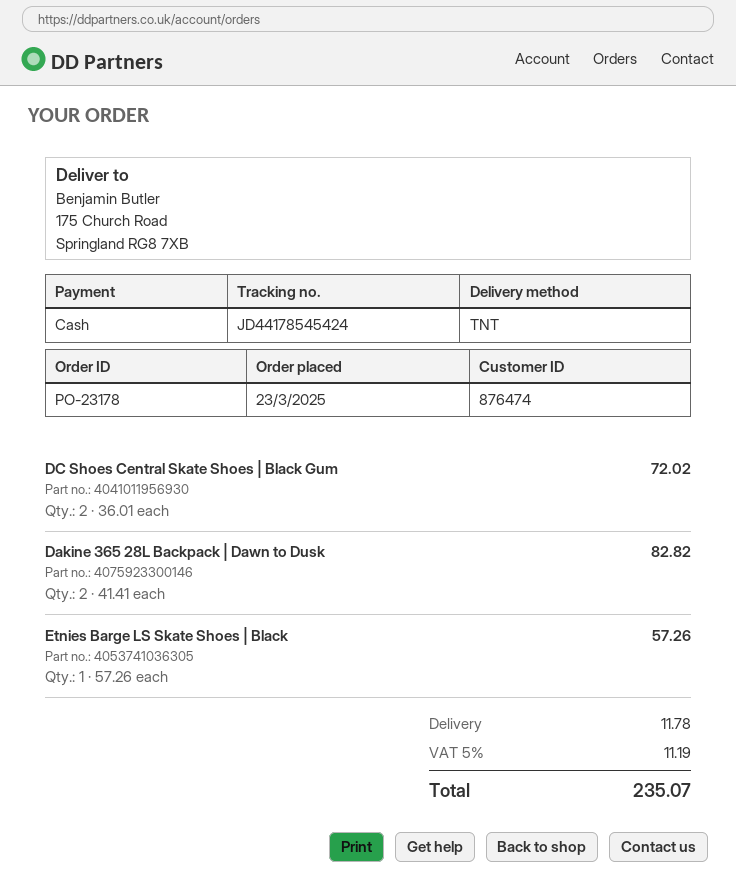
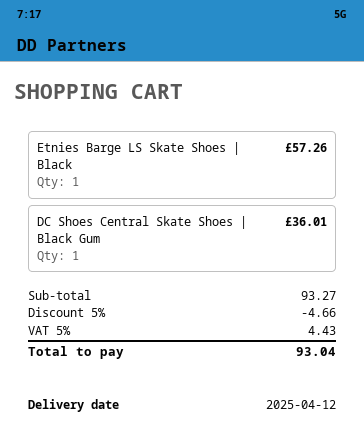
DC Shoes Central Skate Shoes | Black Gum: 2 for 72.02 -> 1 for 36.01
Dakine 365 28L Backpack | Dawn to Dusk: 2 for 82.82 -> none
discount: none -> 5% = 4.66
shipping: 11.78 -> none
tax: 5% = 11.19 -> 5% = 4.43
total: 235.07 -> 93.04

